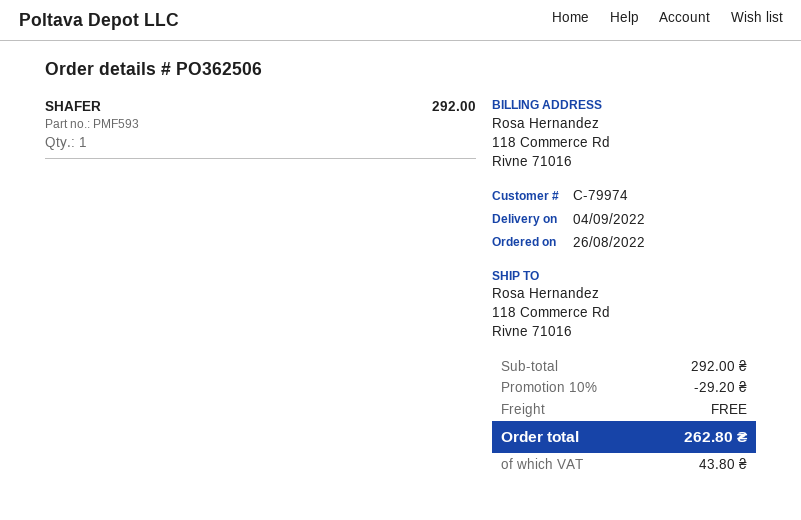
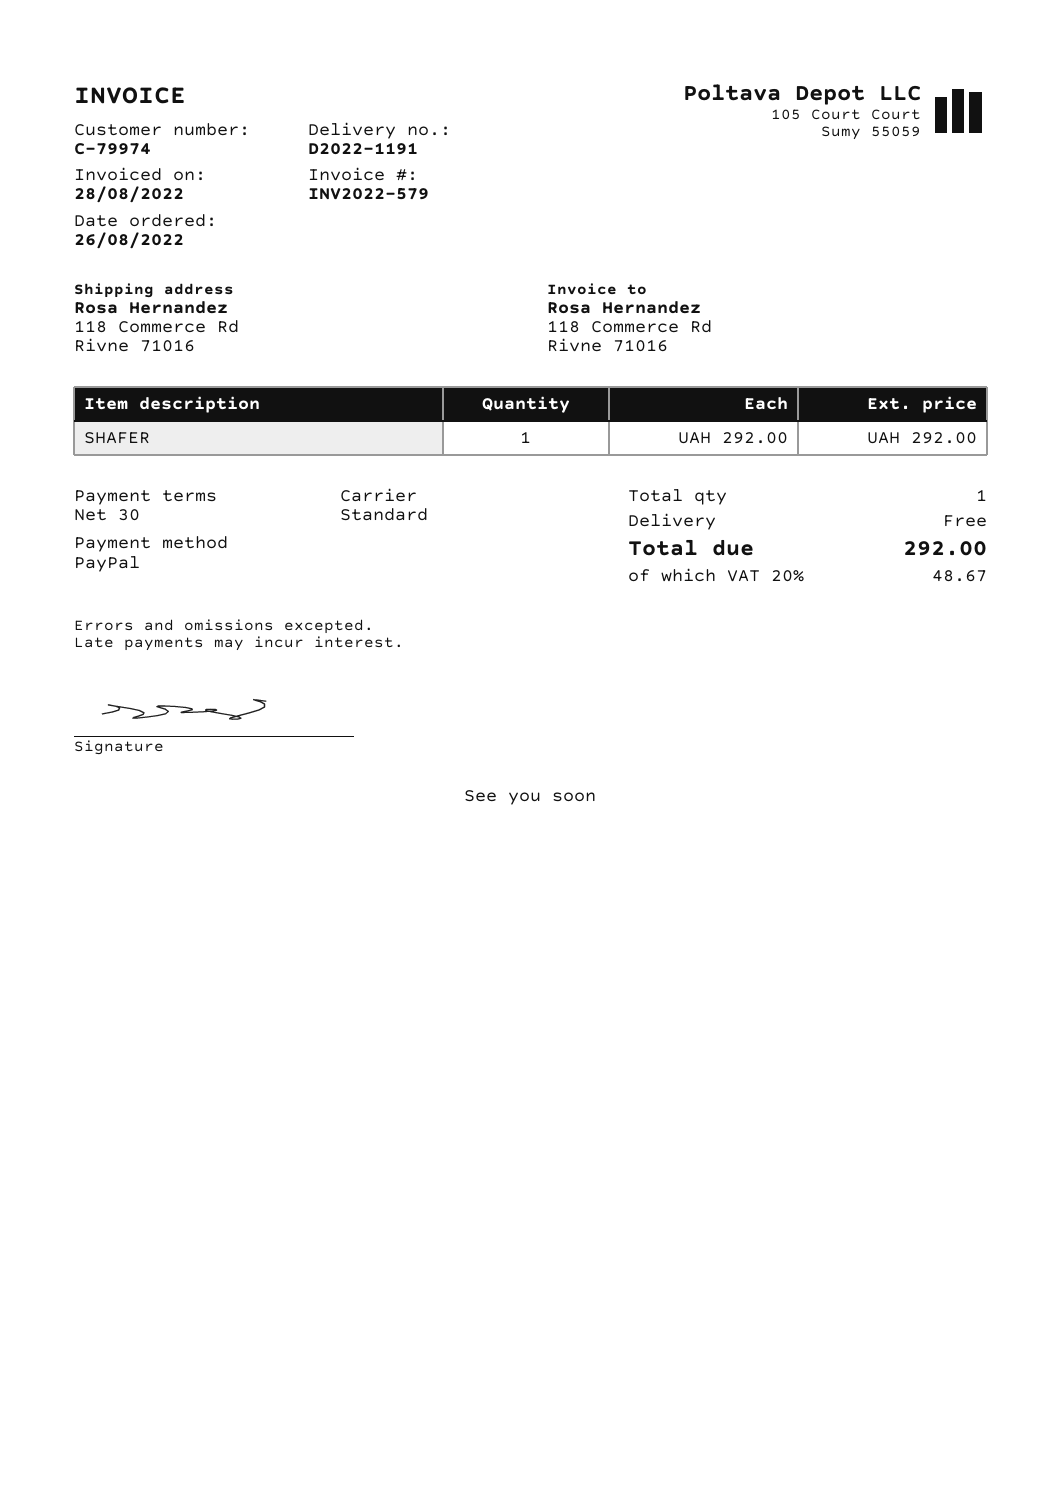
discount: 10% = 29.20 -> none
tax: 43.80 -> 48.67
total: 262.80 -> 292.00

